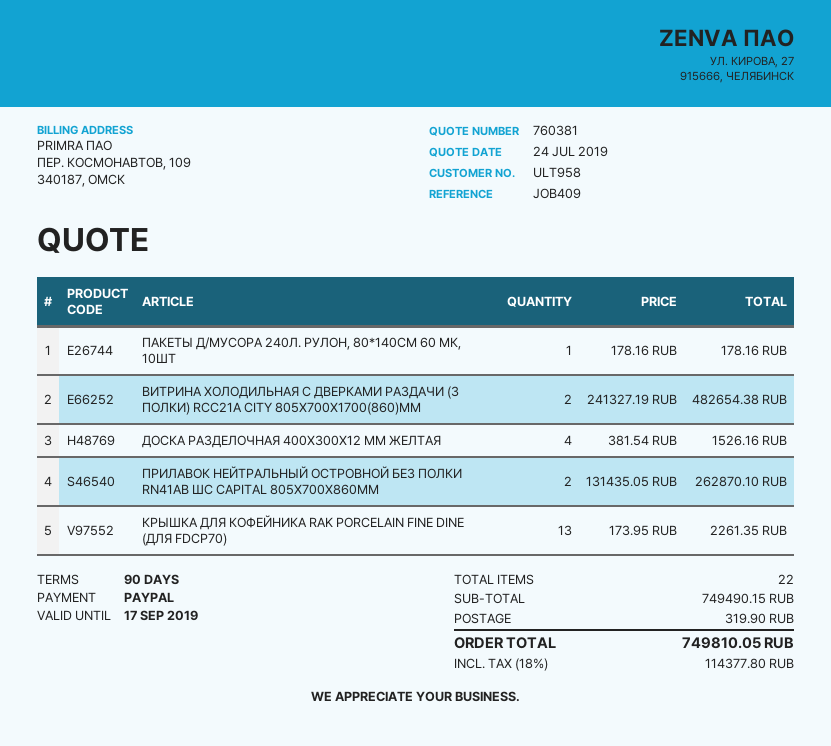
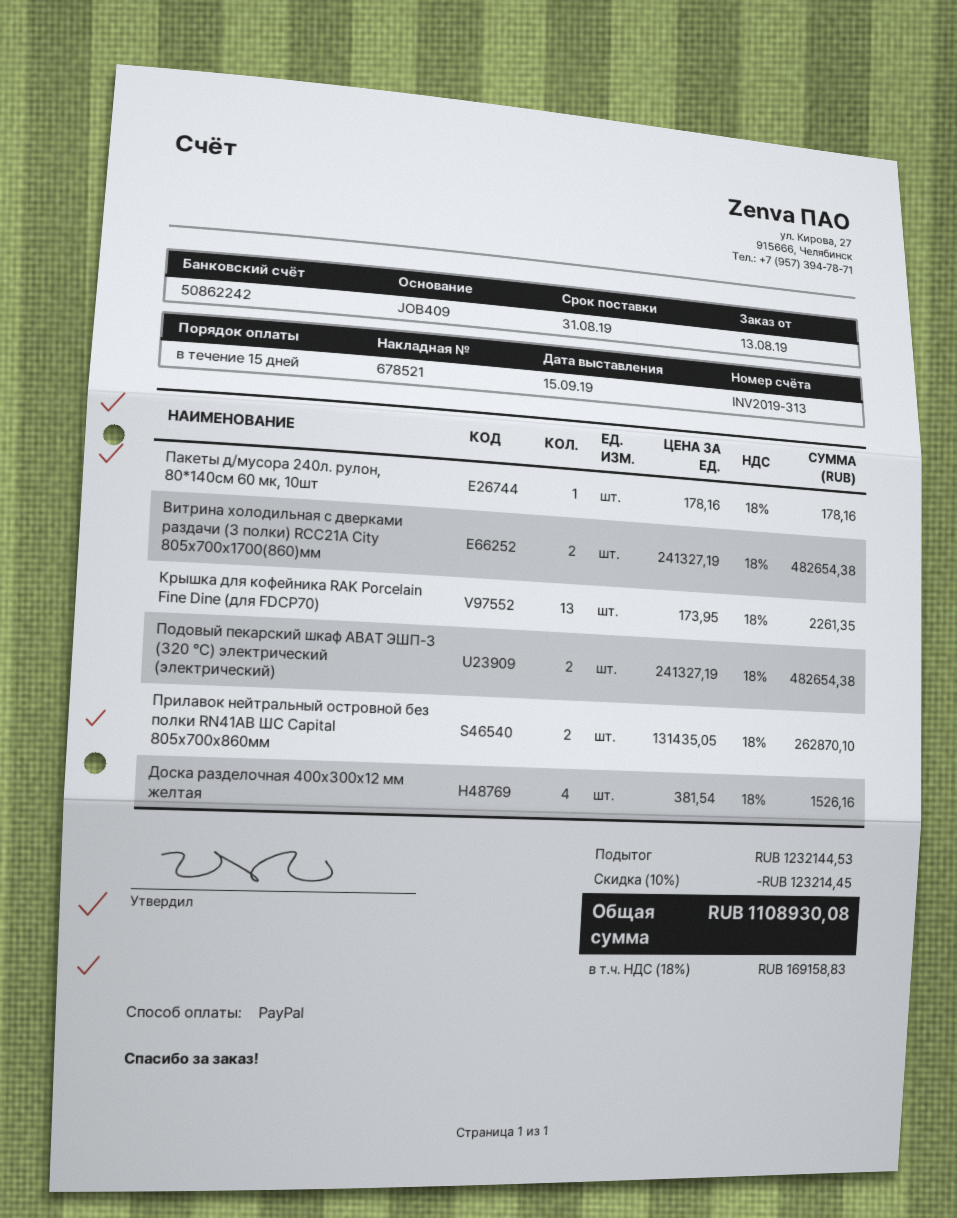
payment terms: 90 days -> 15 days
Подовый пекарский шкаф ABAT ЭШП-3 (320 °C) электрический (электрический): none -> 2 x 241327.19 = 482654.38
subtotal: 749490.15 -> 1232144.53
discount: none -> 10% = 123214.45
shipping: 319.90 -> none
tax: 18% = 114377.80 -> 18% = 169158.83
total: 749810.05 -> 1108930.08

